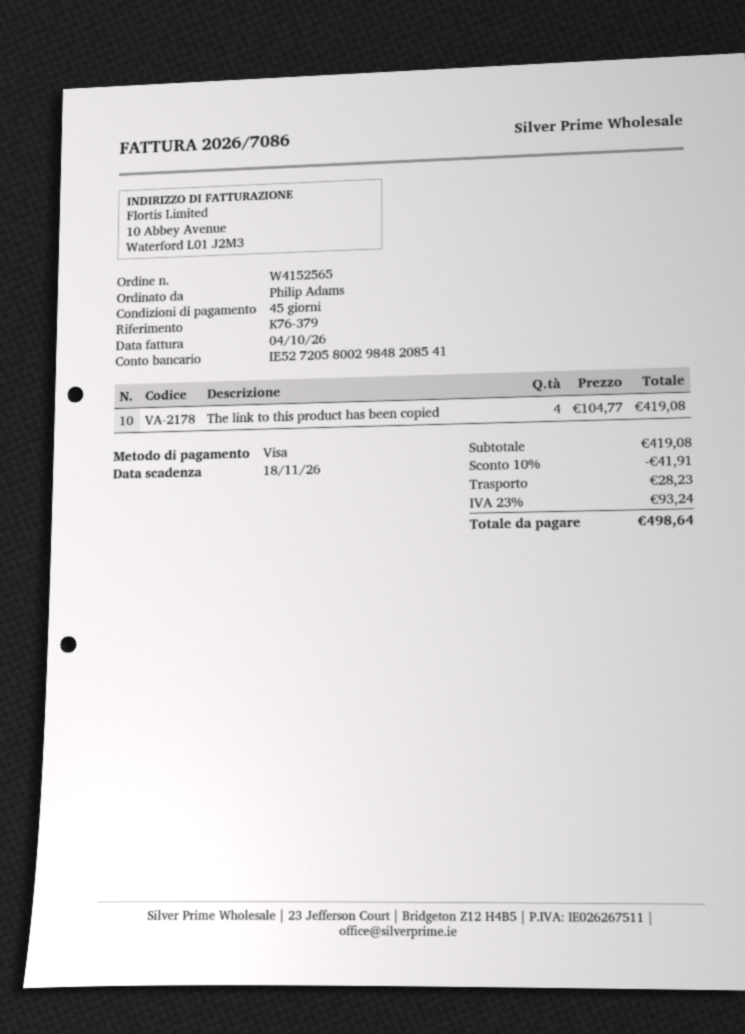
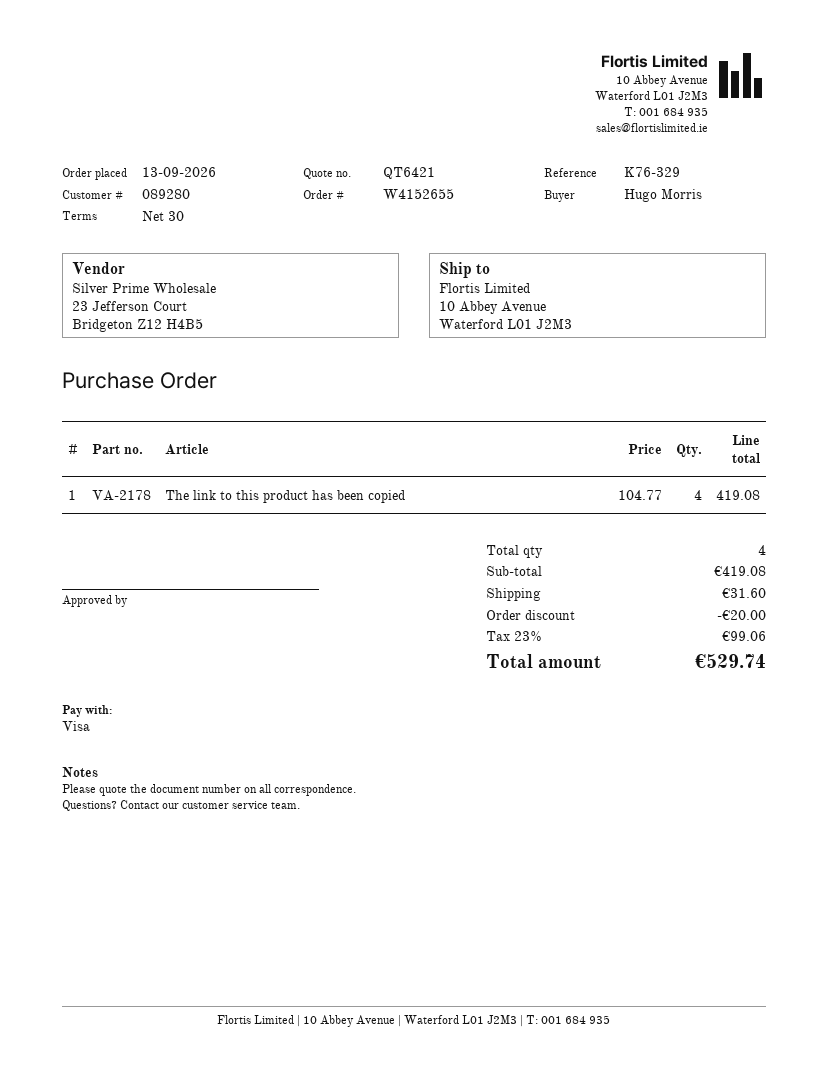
order number: W4152565 -> W4152655
payment terms: 45 days -> 30 days
reference: K76-379 -> K76-329
ordered by: Philip Adams -> Hugo Morris
discount: 41.91 -> 20.00
shipping: 28.23 -> 31.60
tax: 23% = 93.24 -> 23% = 99.06
total: 498.64 -> 529.74

